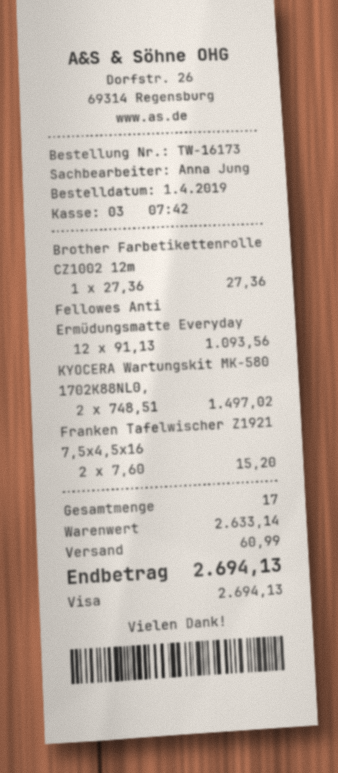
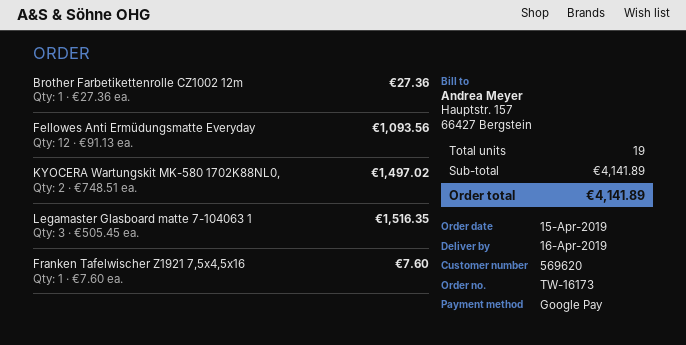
order date: 2019-04-01 -> 2019-04-15
payment method: Visa -> Google Pay
Franken Tafelwischer Z1921 7,5x4,5x16: 2 x 7.60 = 15.20 -> 1 x 7.60 = 7.60
Legamaster Glasboard matte 7-104063 1: none -> 3 x 505.45 = 1516.35
total quantity: 17 -> 19
subtotal: 2633.14 -> 4141.89
shipping: 60.99 -> none
total: 2694.13 -> 4141.89

